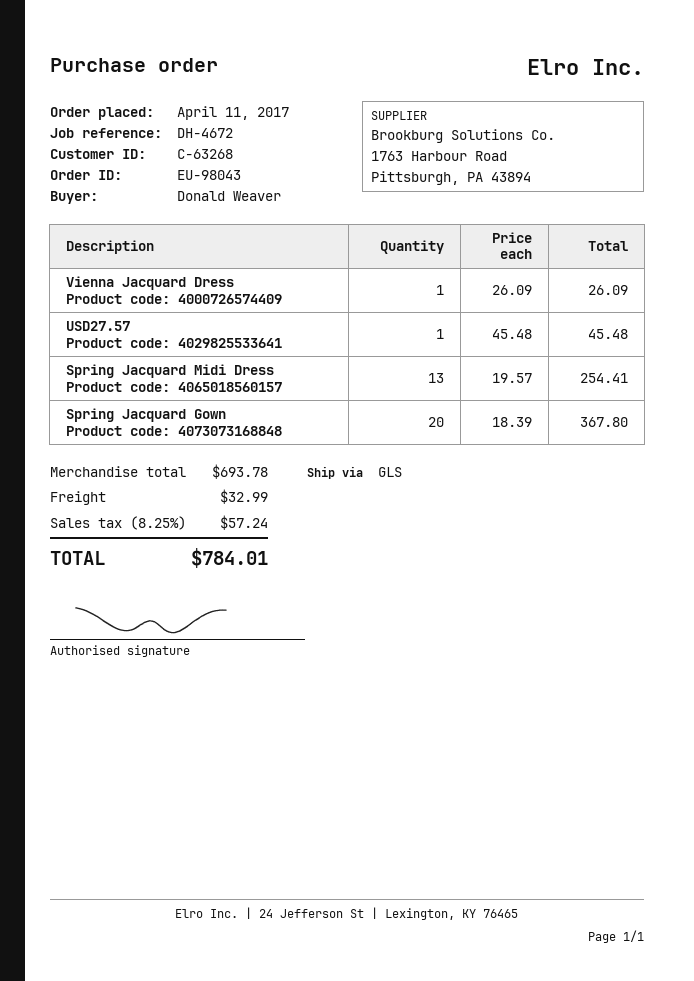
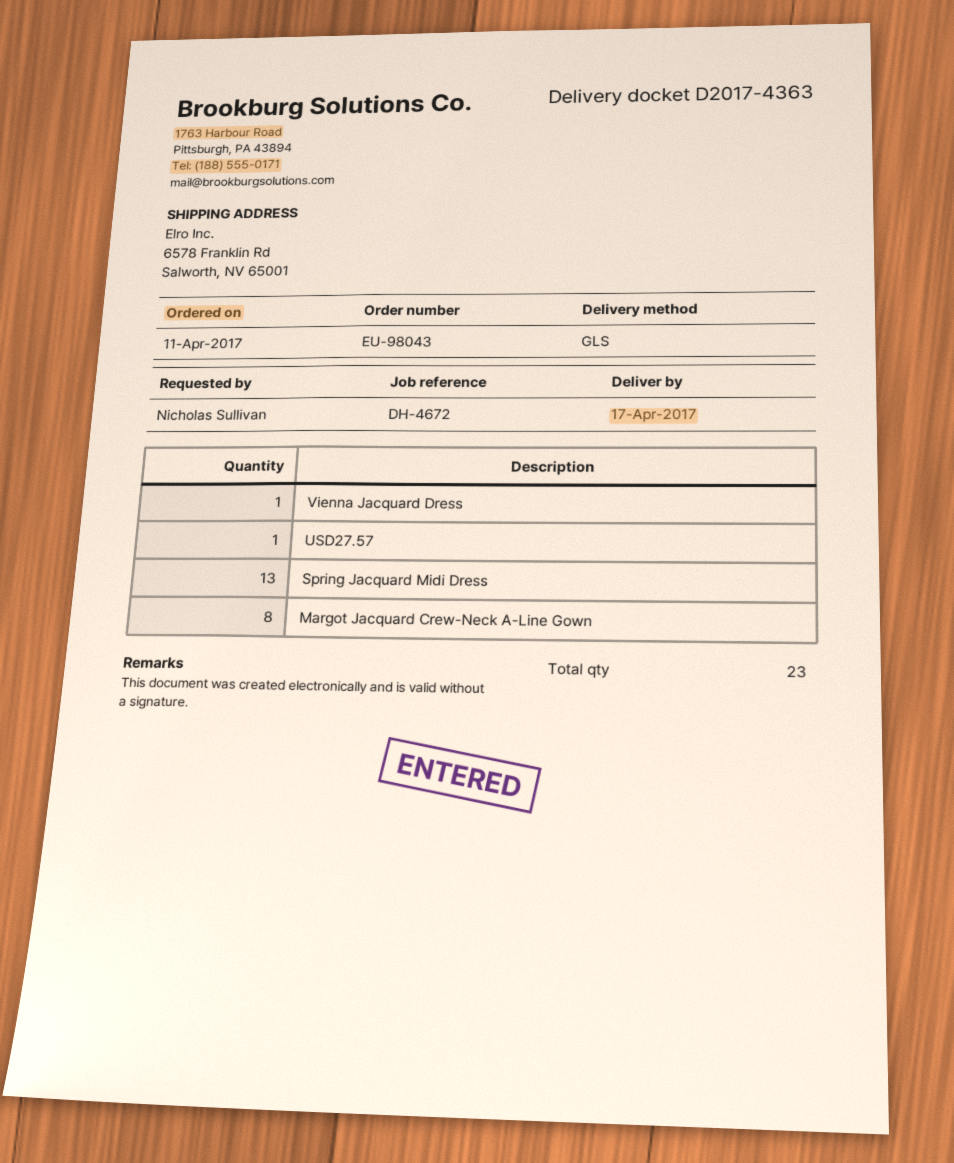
ordered by: Donald Weaver -> Nicholas Sullivan
Spring Jacquard Gown: 20 -> none
Margot Jacquard Crew-Neck A-Line Gown: none -> 8

